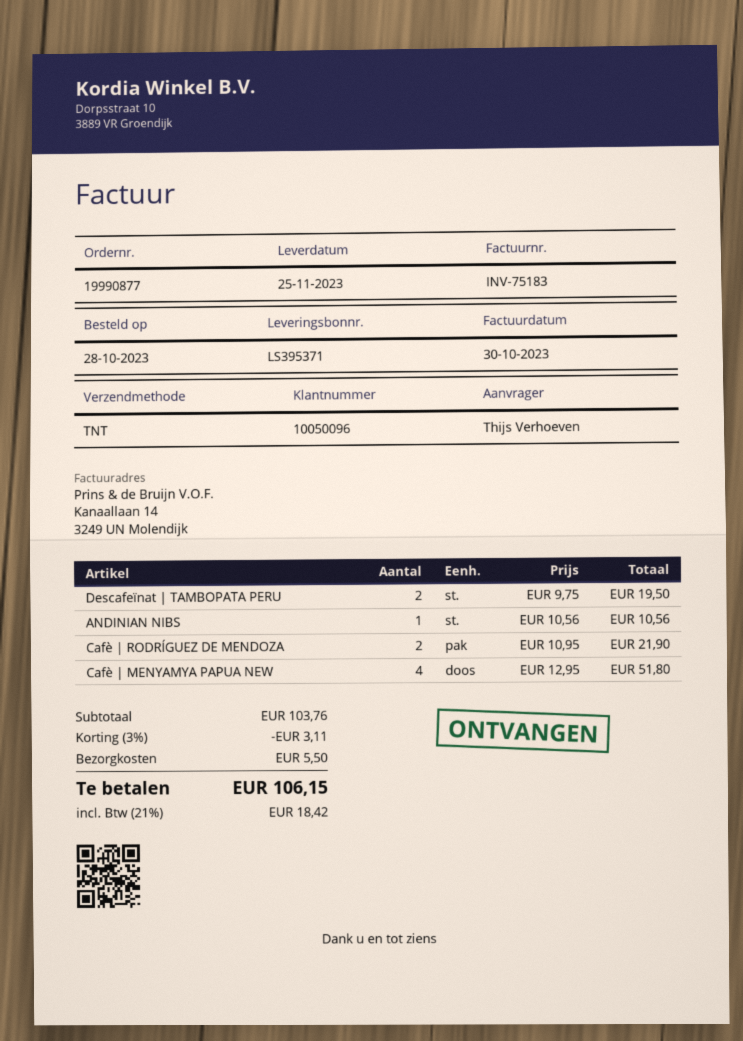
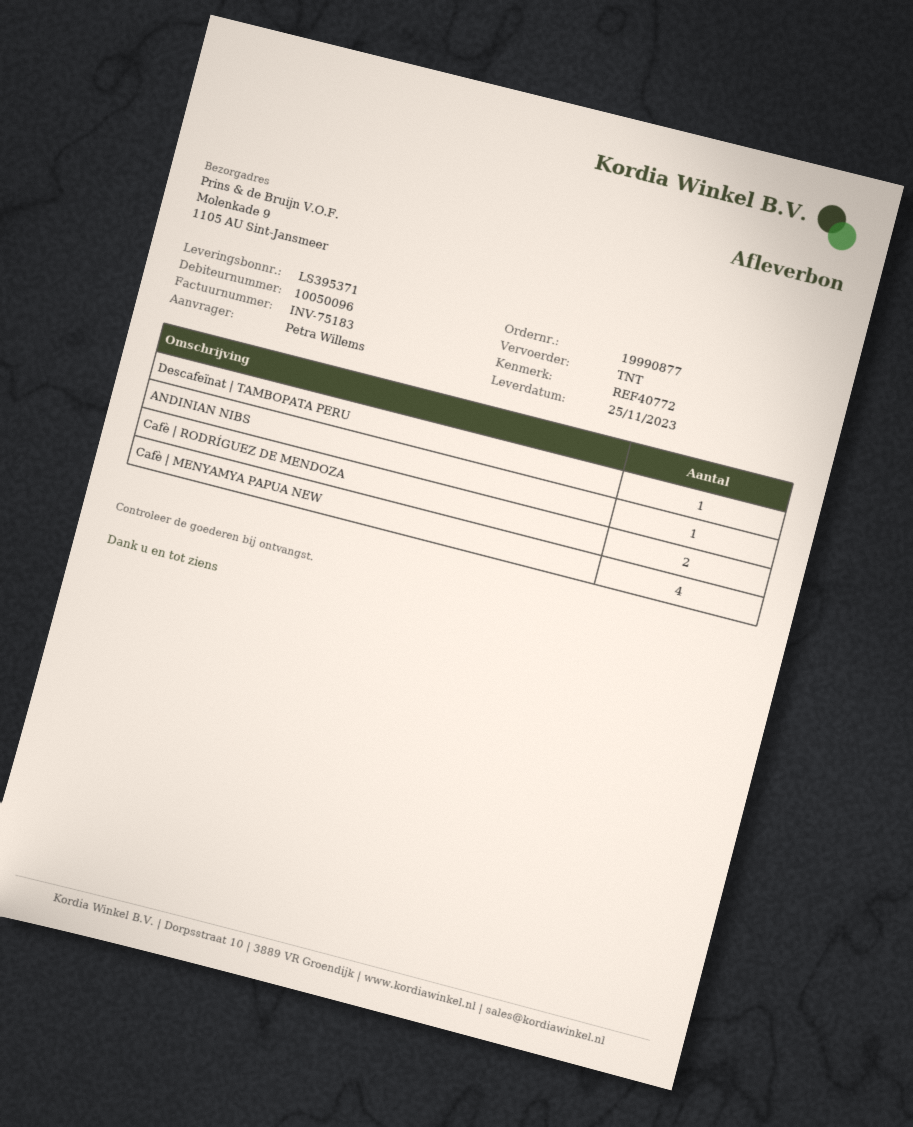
ordered by: Thijs Verhoeven -> Petra Willems
Descafeïnat | TAMBOPATA PERU: 2 -> 1

